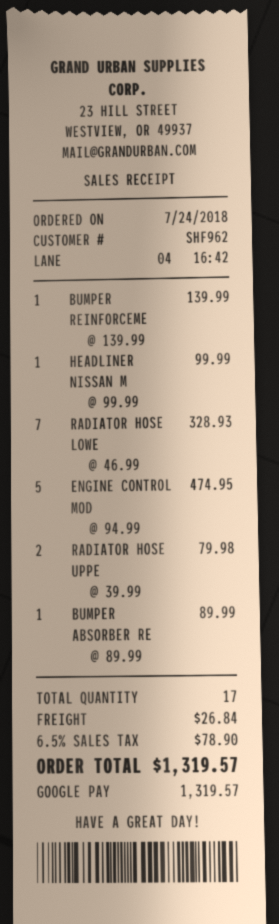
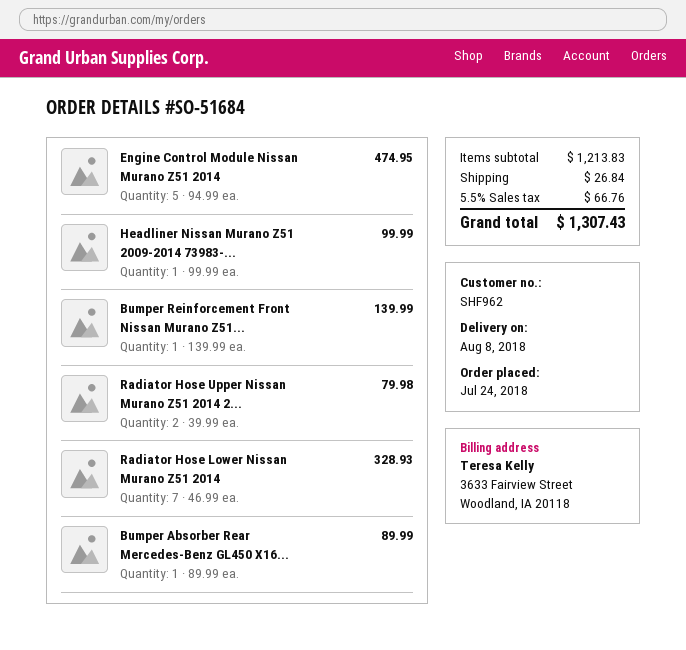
tax: 6.5% = 78.90 -> 5.5% = 66.76
total: 1319.57 -> 1307.43

